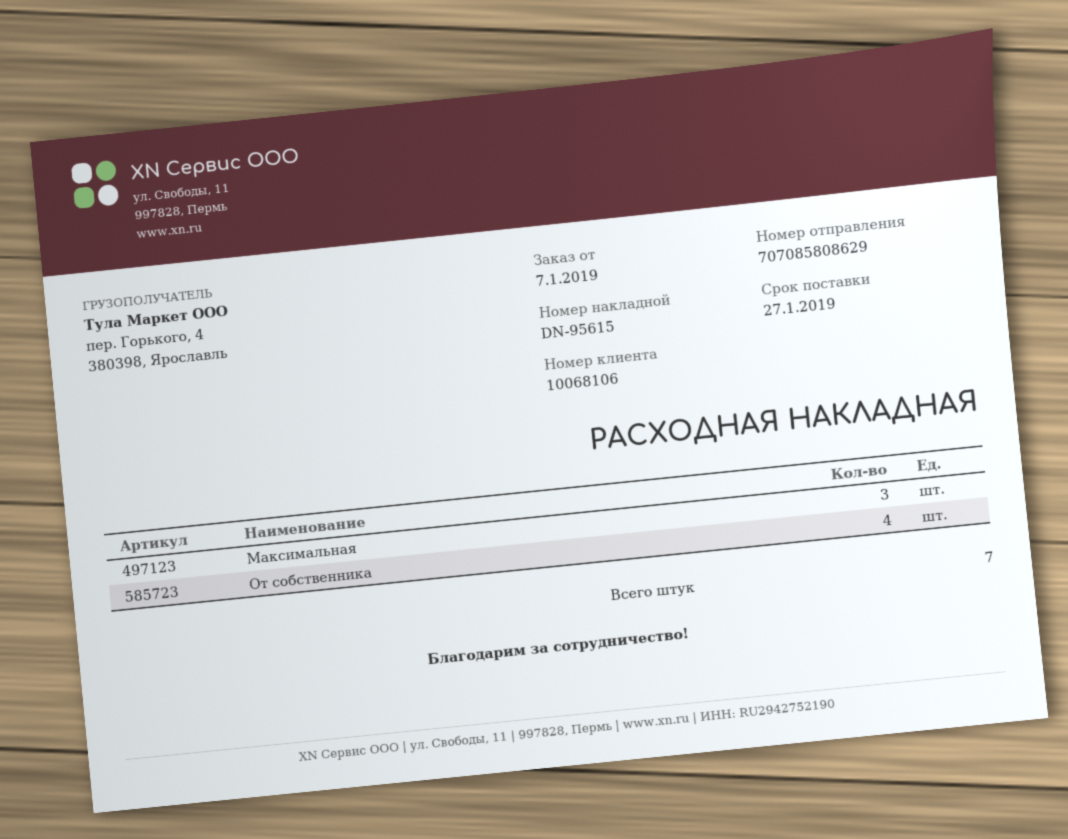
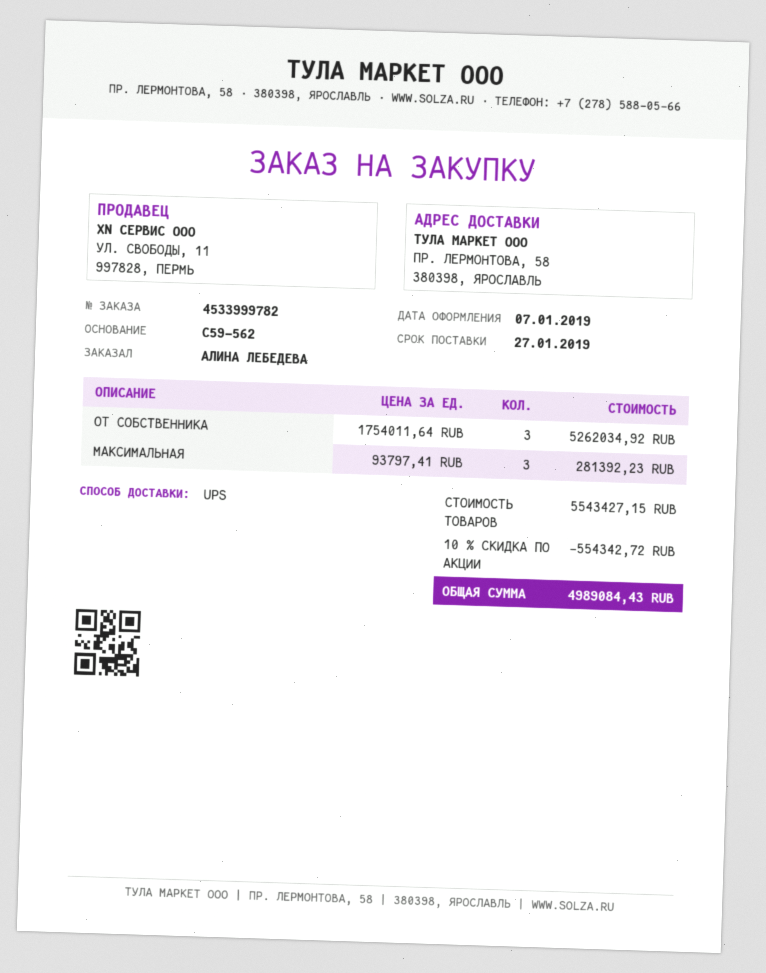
ship to: пер. Горького, 4, 380398, Ярославль -> ПР. ЛЕРМОНТОВА, 58, 380398, ЯРОСЛАВЛЬ
От собственника: 4 -> 3

